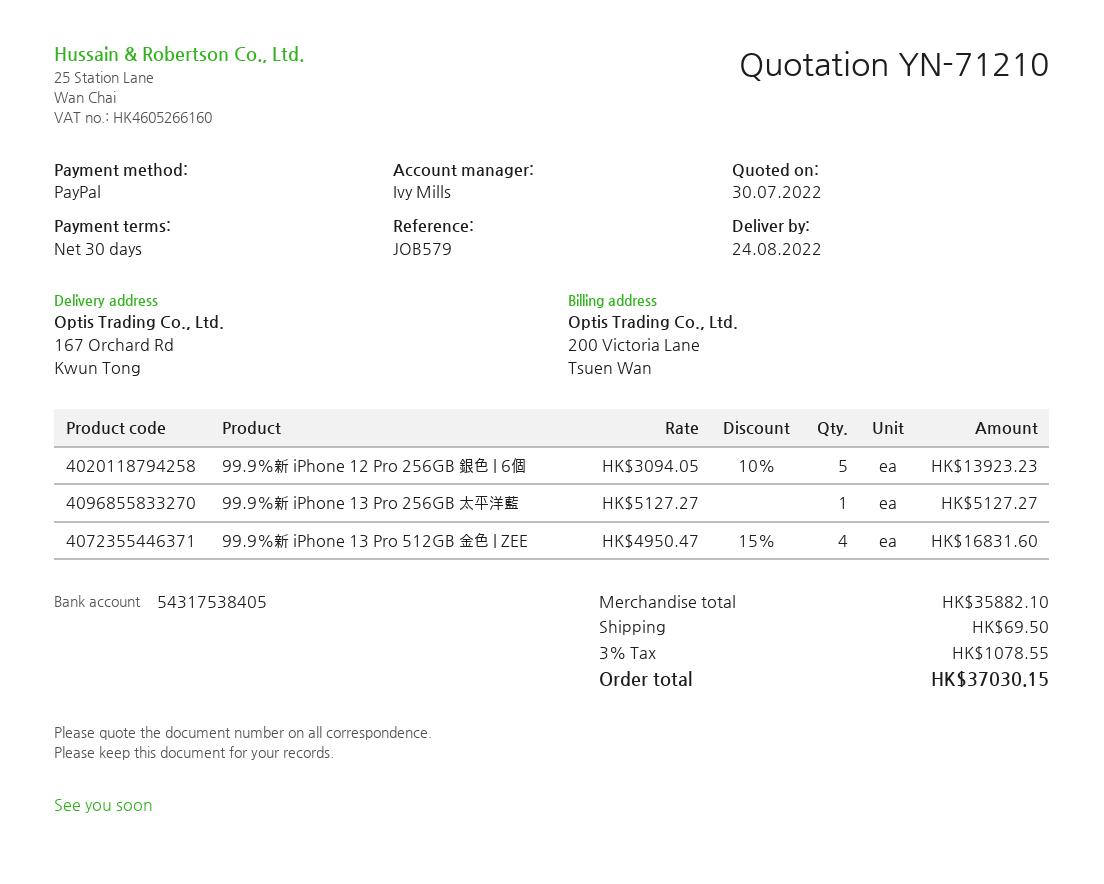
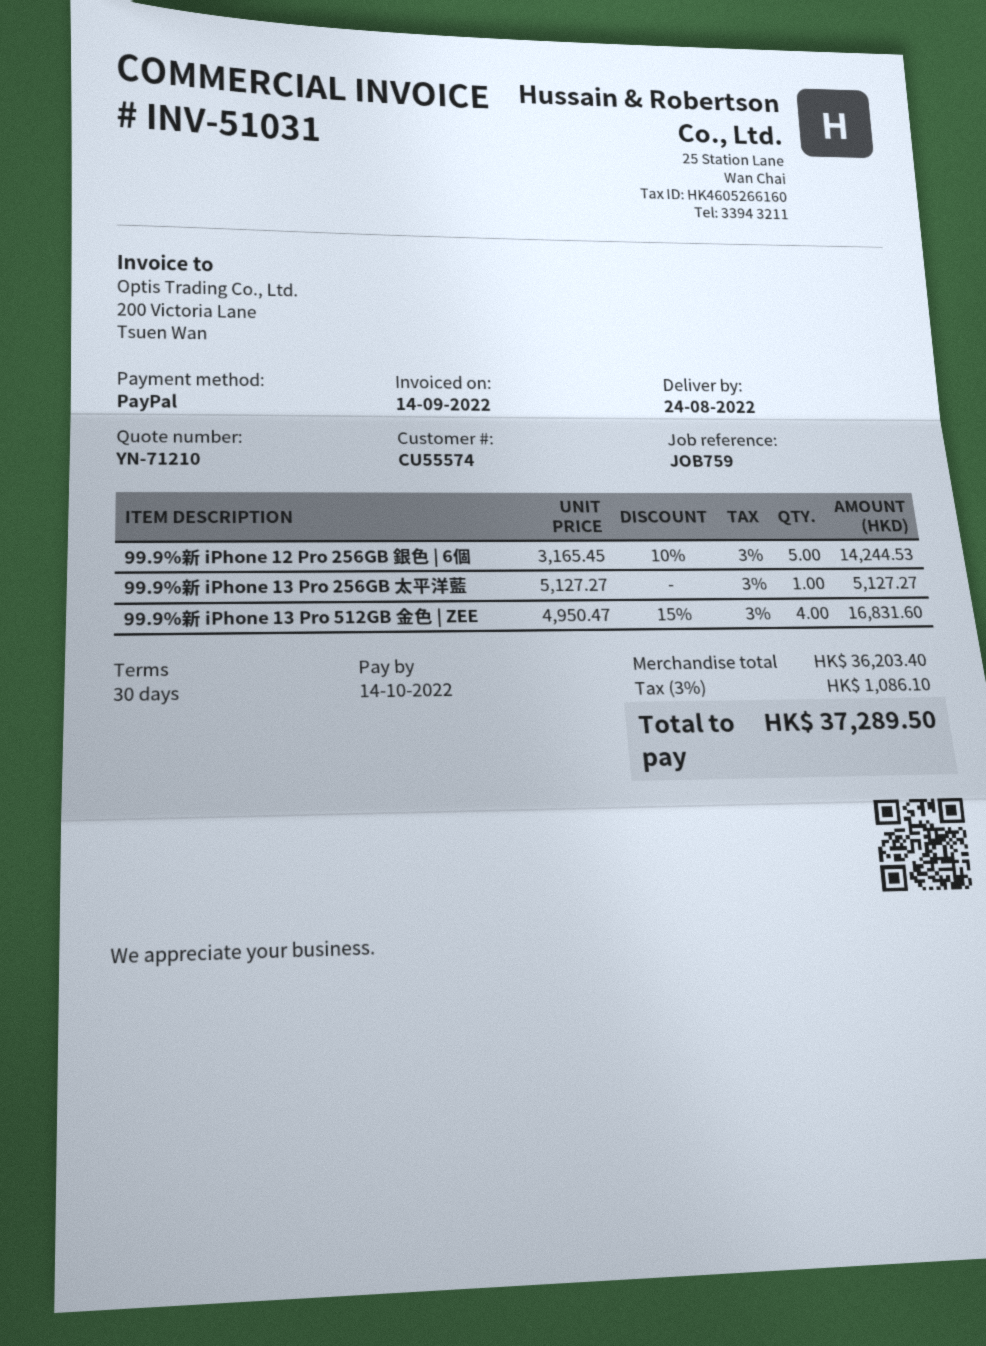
reference: JOB579 -> JOB759
99.9%新 iPhone 12 Pro 256GB 銀色 | 6個: 5 x 3094.05 - 10% = 13923.23 -> 5 x 3165.45 - 10% = 14244.53
subtotal: 35882.10 -> 36203.40
shipping: 69.50 -> none
tax: 3% = 1078.55 -> 3% = 1086.10
total: 37030.15 -> 37289.50

